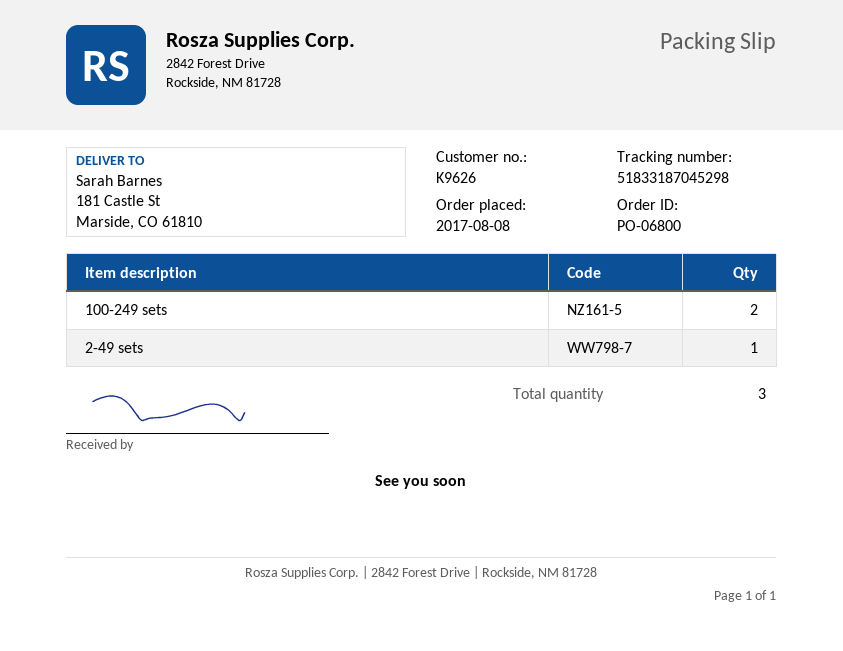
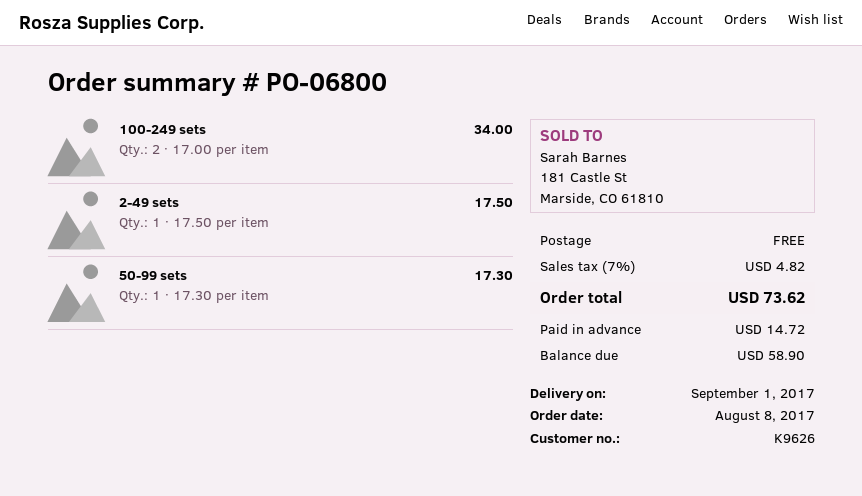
50-99 sets: none -> 1

